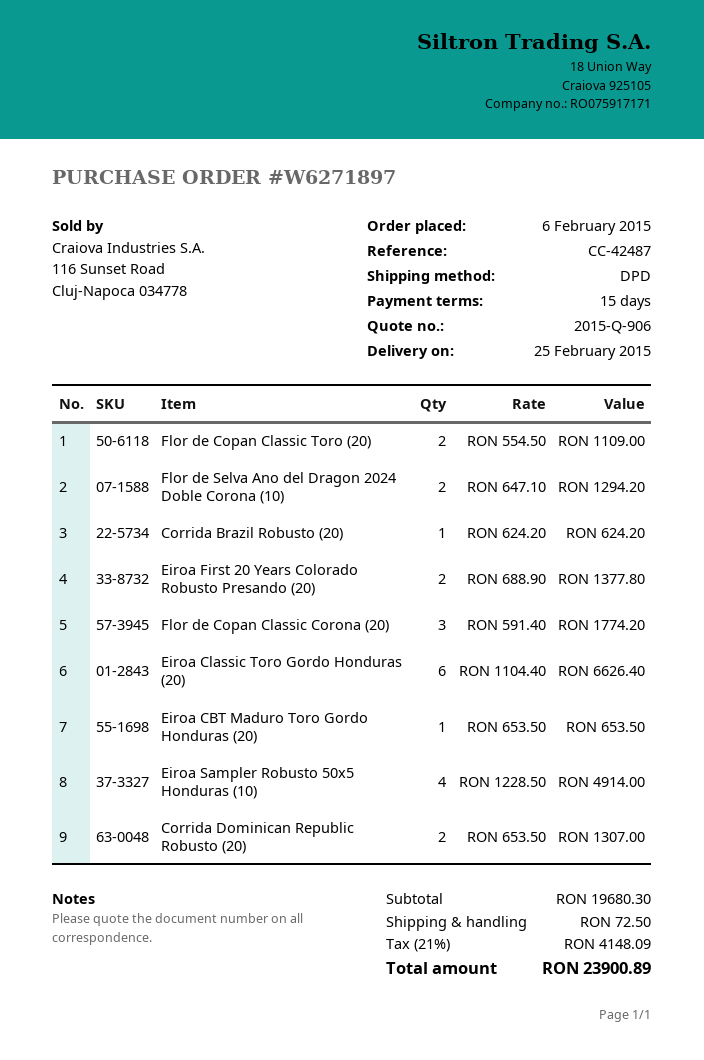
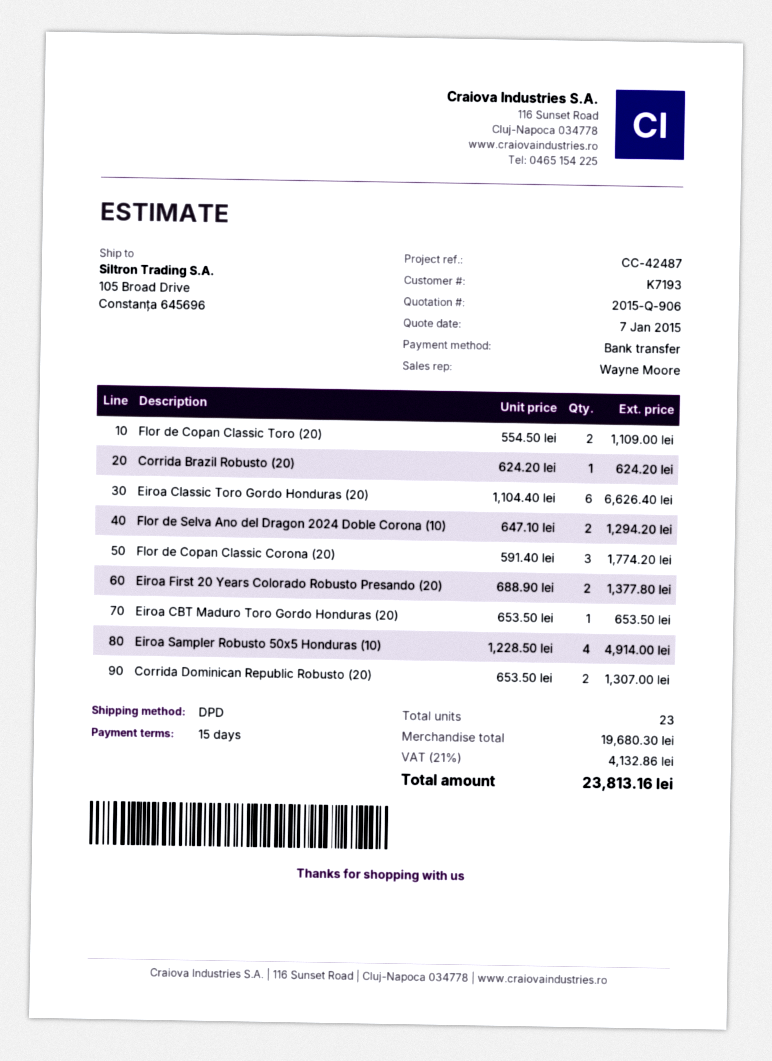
shipping: 72.50 -> none
tax: 21% = 4148.09 -> 21% = 4132.86
total: 23900.89 -> 23813.16

